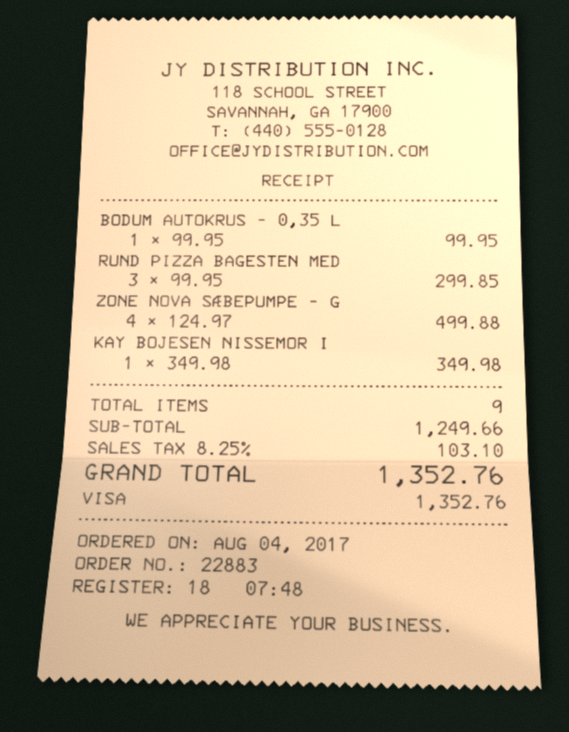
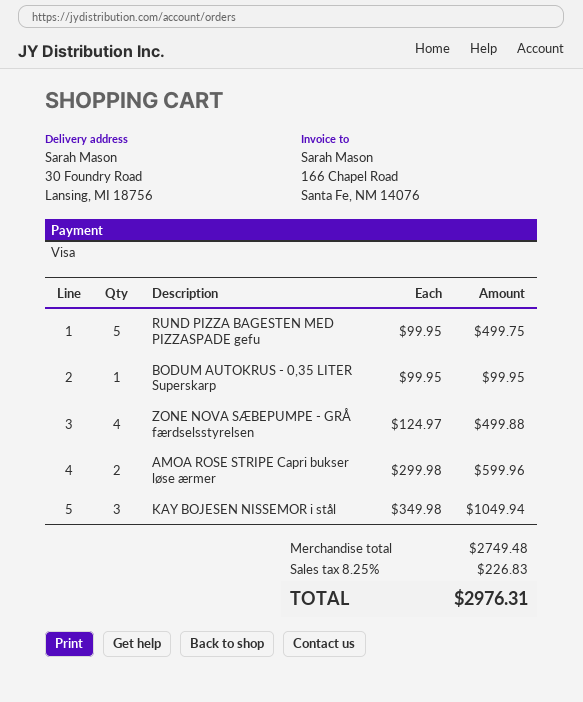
RUND PIZZA BAGESTEN MED: 3 x 99.95 = 299.85 -> 5 x 99.95 = 499.75
KAY BOJESEN NISSEMOR I: 1 x 349.98 = 349.98 -> 3 x 349.98 = 1049.94
AMOA ROSE STRIPE Capri bukser løse ærmer: none -> 2 x 299.98 = 599.96
subtotal: 1249.66 -> 2749.48
tax: 8.25% = 103.10 -> 8.25% = 226.83
total: 1352.76 -> 2976.31

